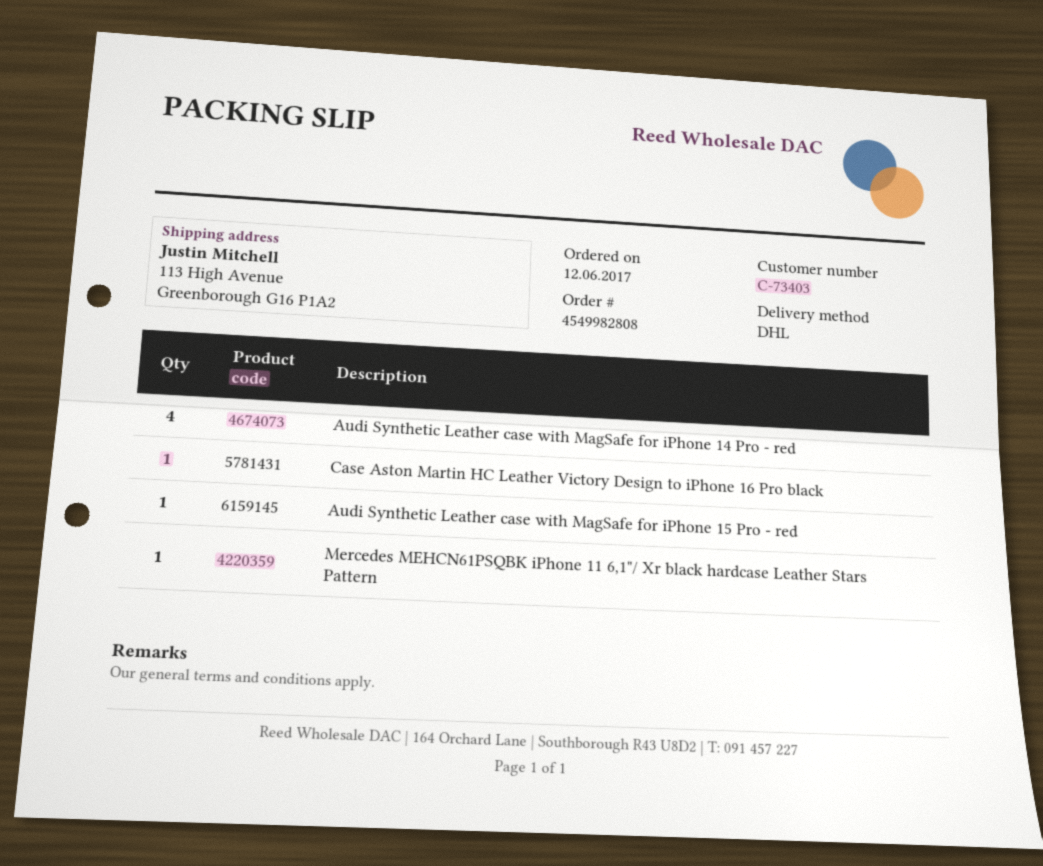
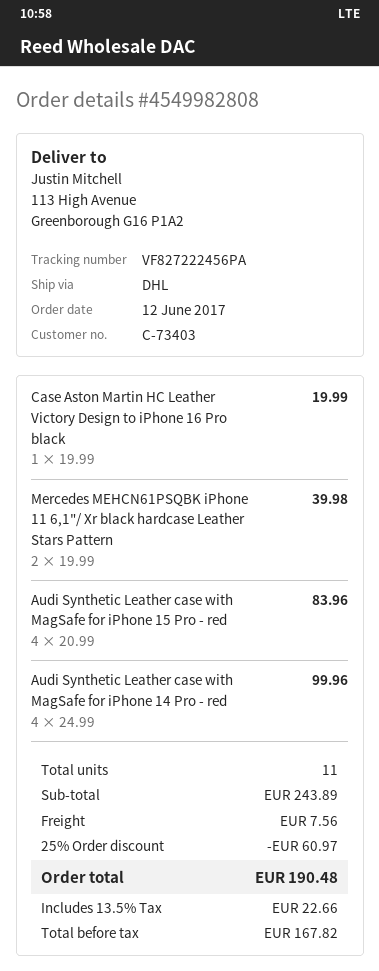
Audi Synthetic Leather case with MagSafe for iPhone 15 Pro - red: 1 -> 4
Mercedes MEHCN61PSQBK iPhone 11 6,1"/ Xr black hardcase Leather Stars Pattern: 1 -> 2

